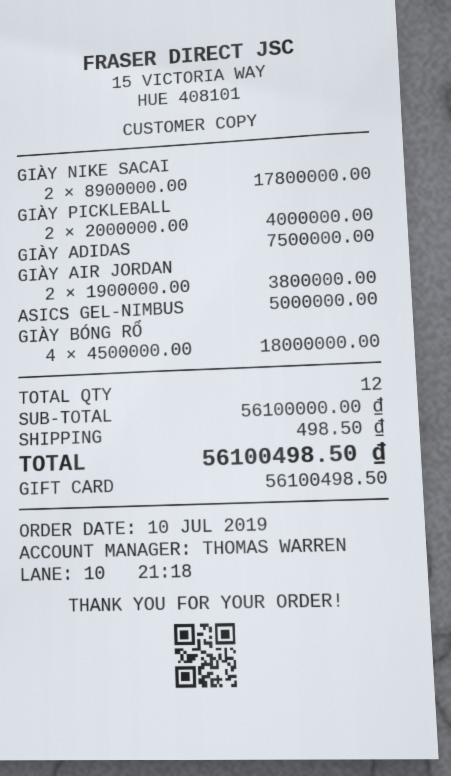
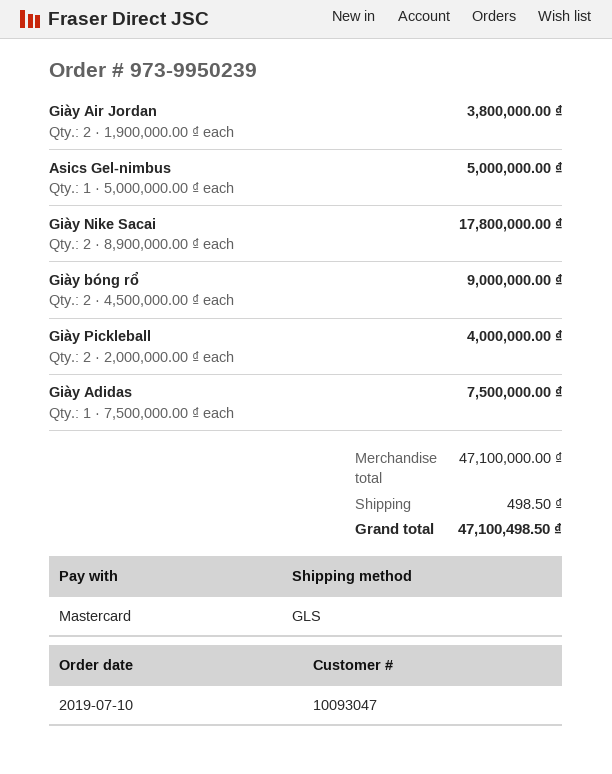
payment method: gift card -> Mastercard
GIÀY BÓNG RỔ: 4 x 4500000.00 = 18000000.00 -> 2 x 4500000.00 = 9000000.00
subtotal: 56100000.00 -> 47100000.00
total: 56100498.50 -> 47100498.50

